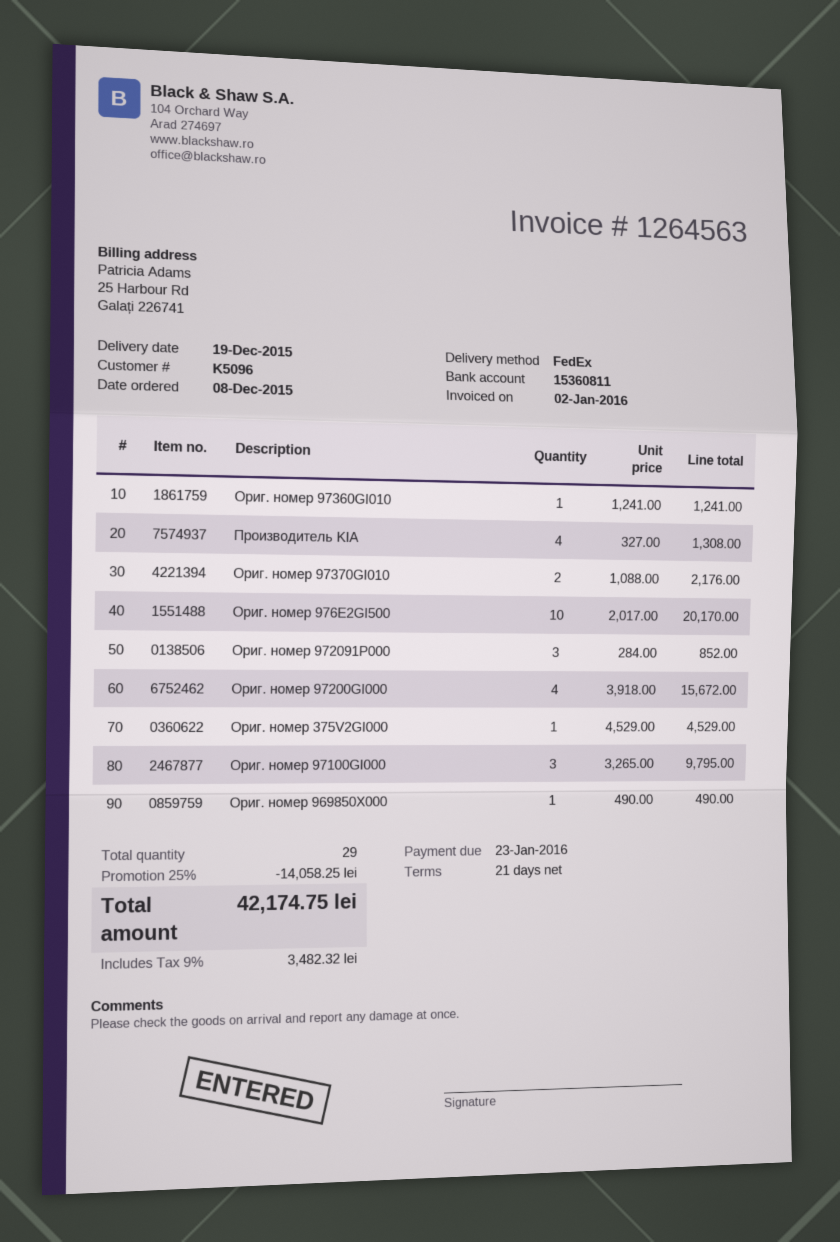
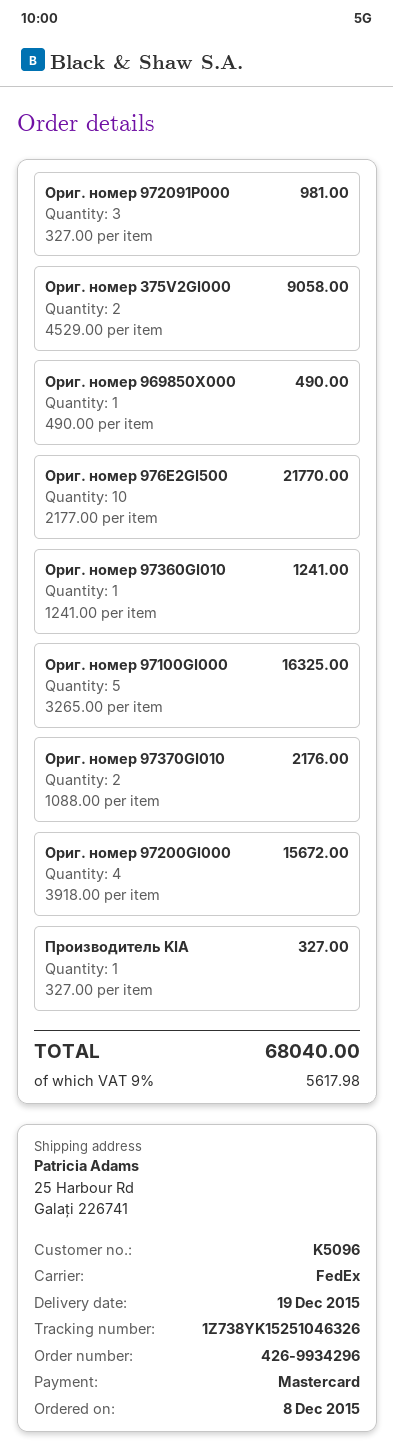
Производитель KIA: 4 x 327.00 = 1308.00 -> 1 x 327.00 = 327.00
Ориг. номер 976E2GI500: 10 x 2017.00 = 20170.00 -> 10 x 2177.00 = 21770.00
Ориг. номер 972091P000: 3 x 284.00 = 852.00 -> 3 x 327.00 = 981.00
Ориг. номер 375V2GI000: 1 x 4529.00 = 4529.00 -> 2 x 4529.00 = 9058.00
Ориг. номер 97100GI000: 3 x 3265.00 = 9795.00 -> 5 x 3265.00 = 16325.00
discount: 25% = 14058.25 -> none
tax: 9% = 3482.32 -> 9% = 5617.98
total: 42174.75 -> 68040.00

